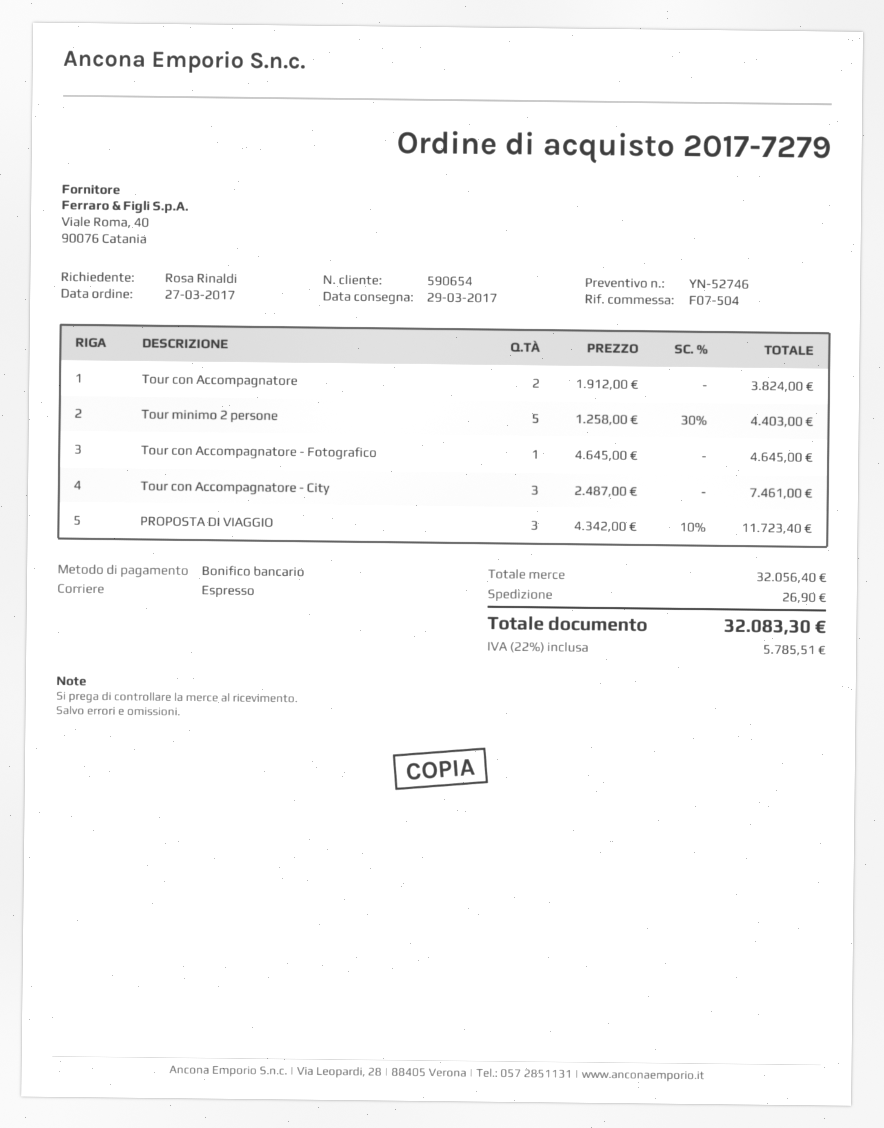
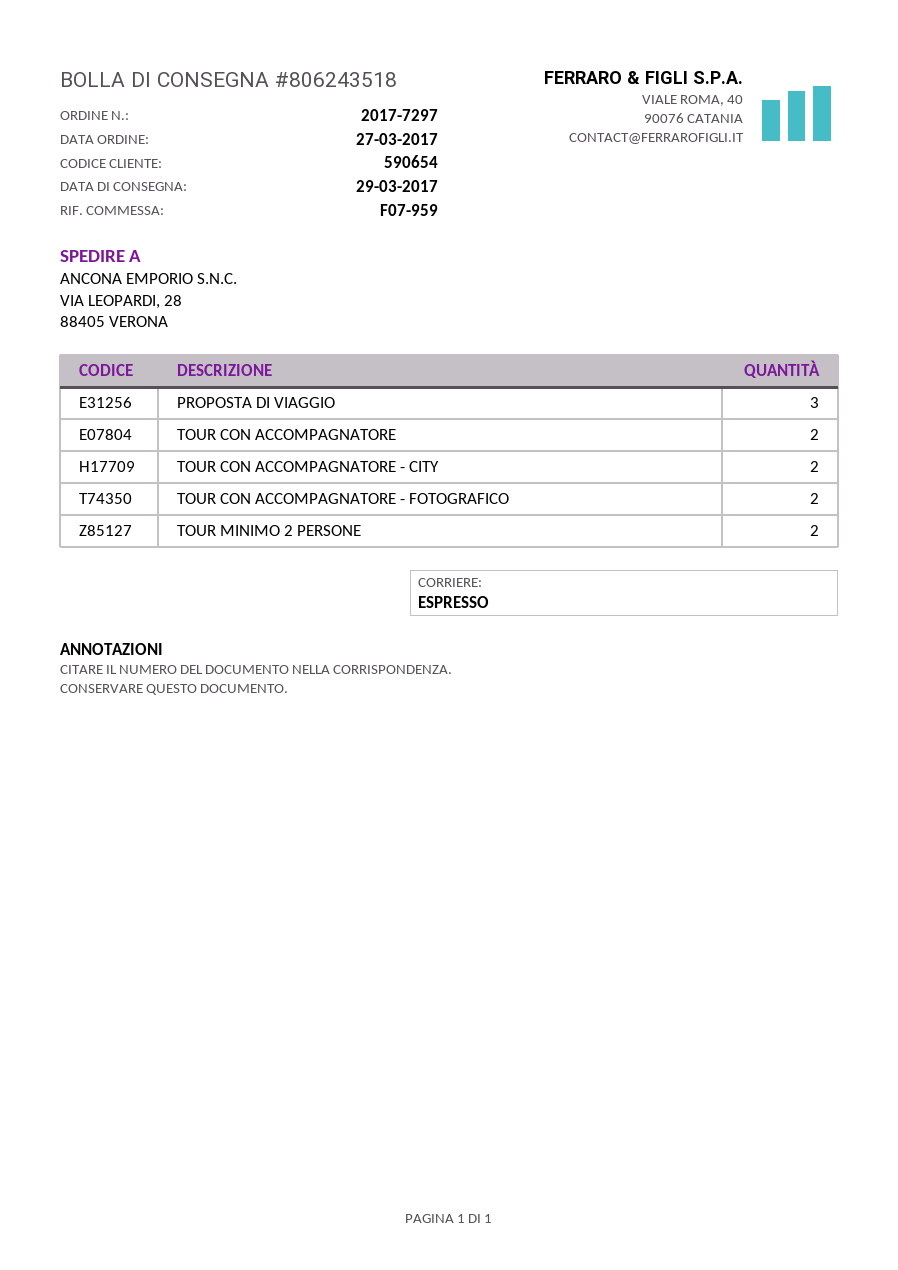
order number: 2017-7279 -> 2017-7297
reference: F07-504 -> F07-959
Tour minimo 2 persone: 5 -> 2
Tour con Accompagnatore - Fotografico: 1 -> 2
Tour con Accompagnatore - City: 3 -> 2

